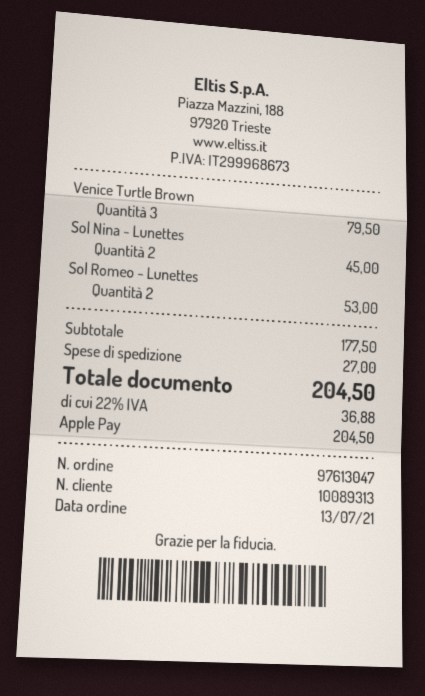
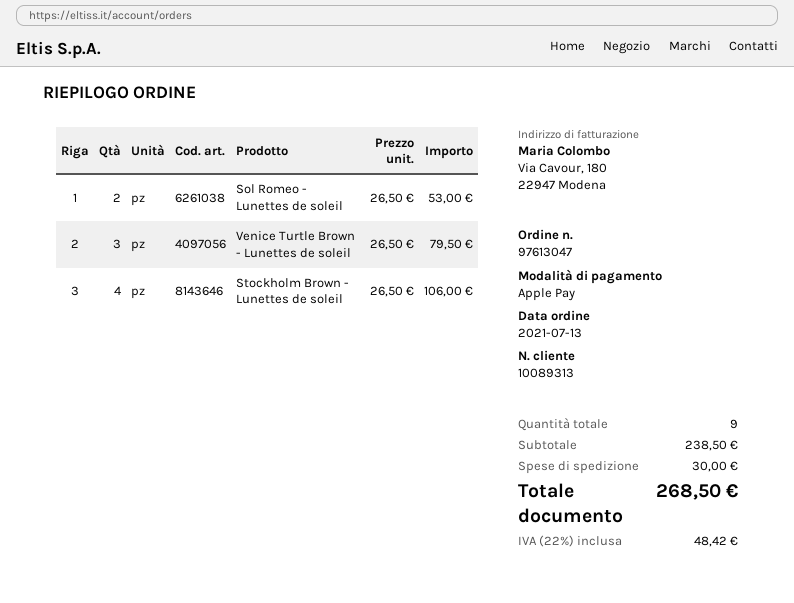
Sol Nina - Lunettes: 2 for 45.00 -> none
Stockholm Brown - Lunettes de soleil: none -> 4 for 106.00
subtotal: 177.50 -> 238.50
shipping: 27.00 -> 30.00
tax: 22% = 36.88 -> 22% = 48.42
total: 204.50 -> 268.50

